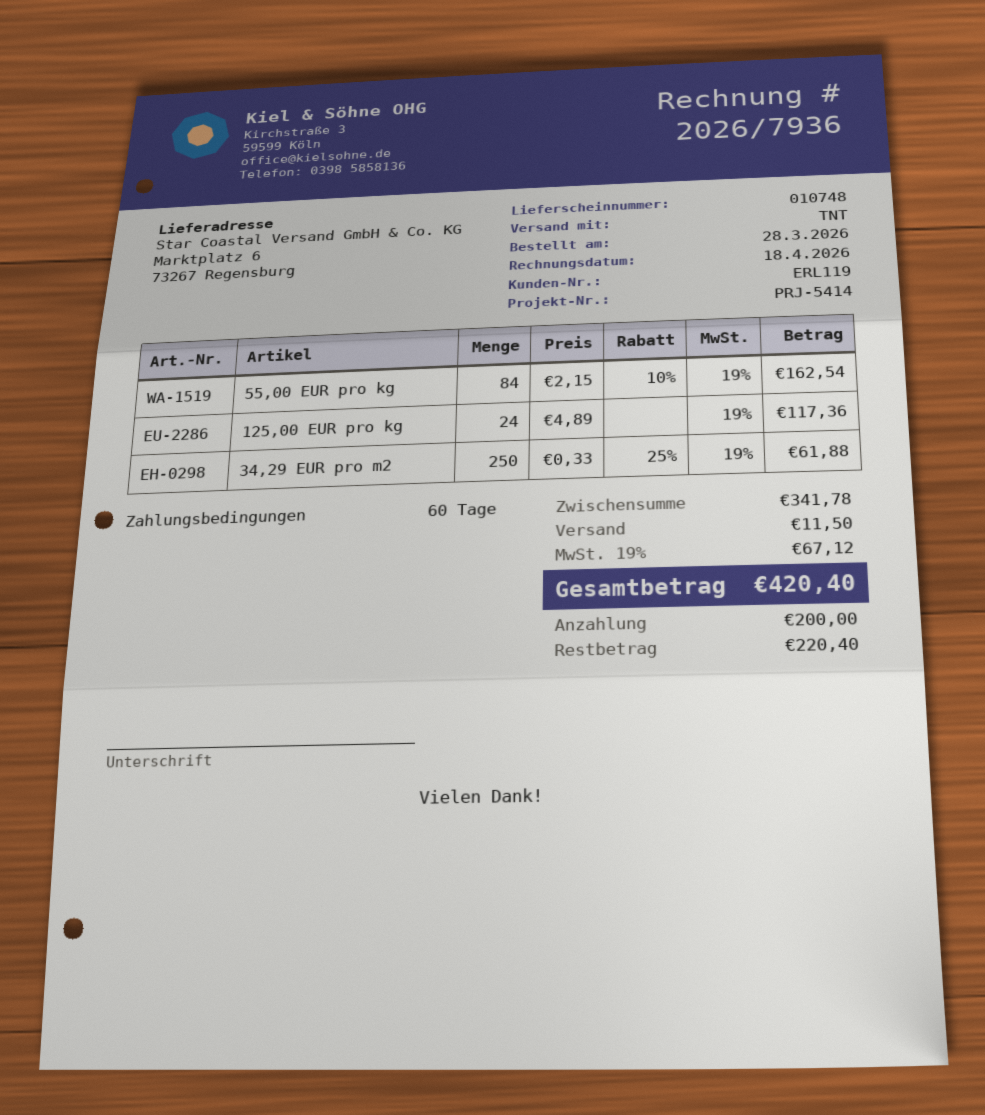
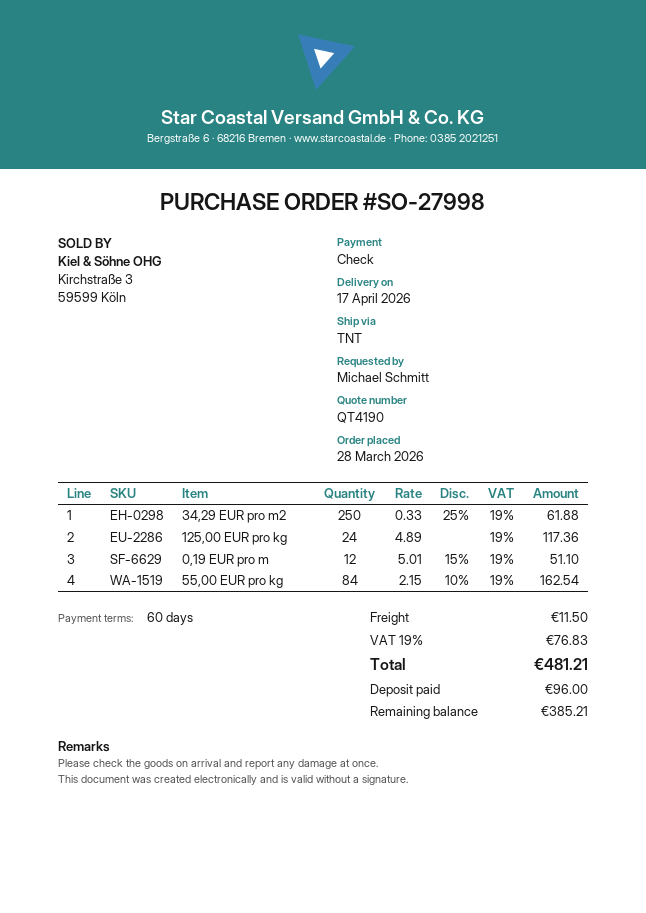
0,19 EUR pro m: none -> 12 x 5.01 - 15% = 51.10
tax: 19% = 67.12 -> 19% = 76.83
total: 420.40 -> 481.21
deposit: 200.00 -> 96.00
balance: 220.40 -> 385.21

